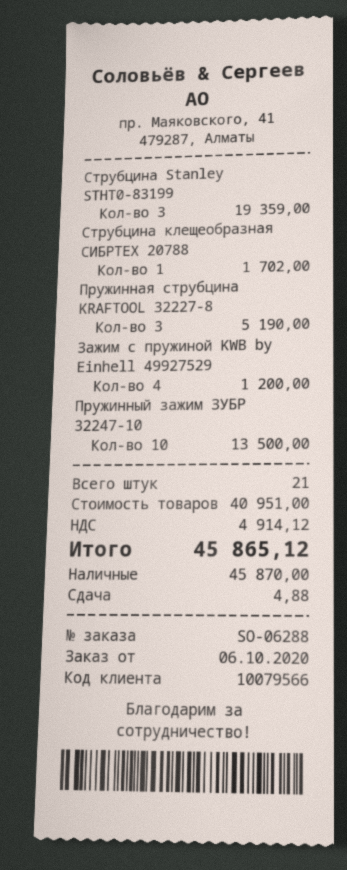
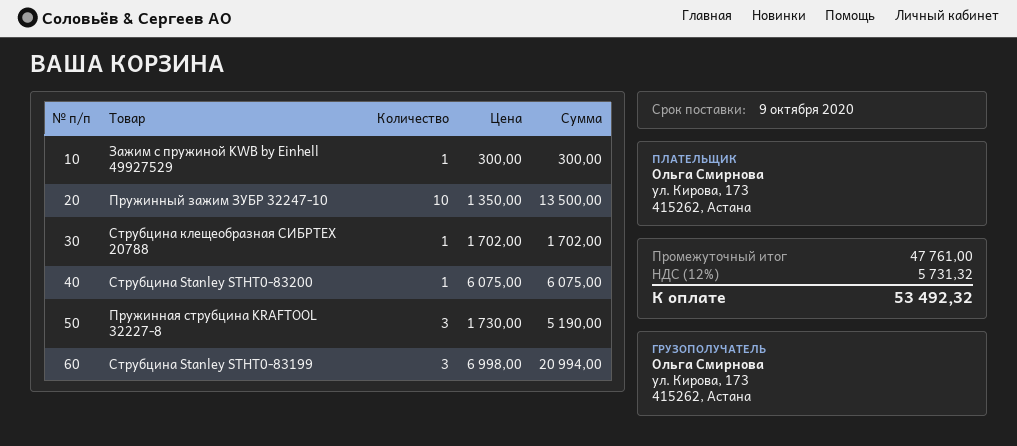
Струбцина Stanley STHT0-83199: 3 for 19359.00 -> 3 for 20994.00
Зажим с пружиной KWB by Einhell 49927529: 4 for 1200.00 -> 1 for 300.00
Струбцина Stanley STHT0-83200: none -> 1 for 6075.00
subtotal: 40951.00 -> 47761.00
tax: 4914.12 -> 5731.32
total: 45865.12 -> 53492.32

